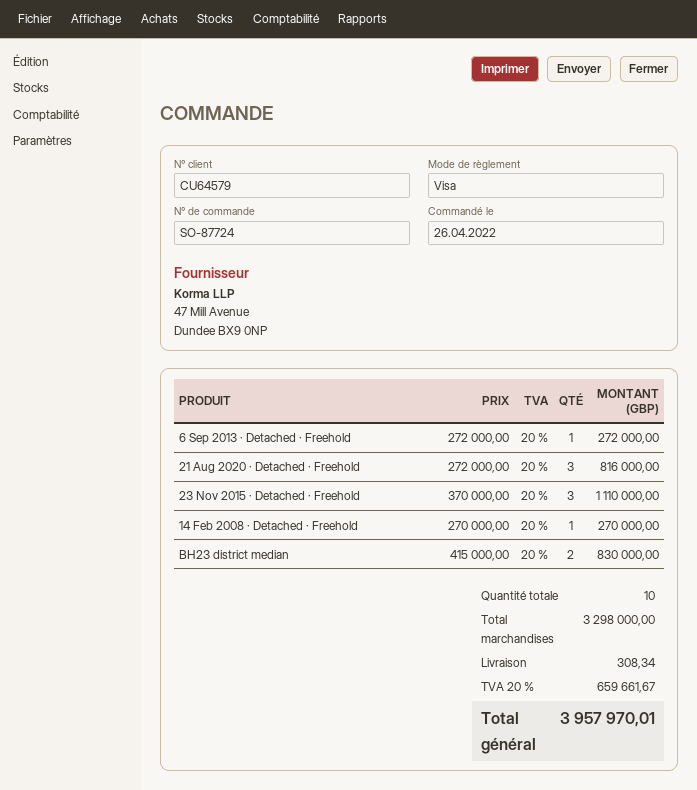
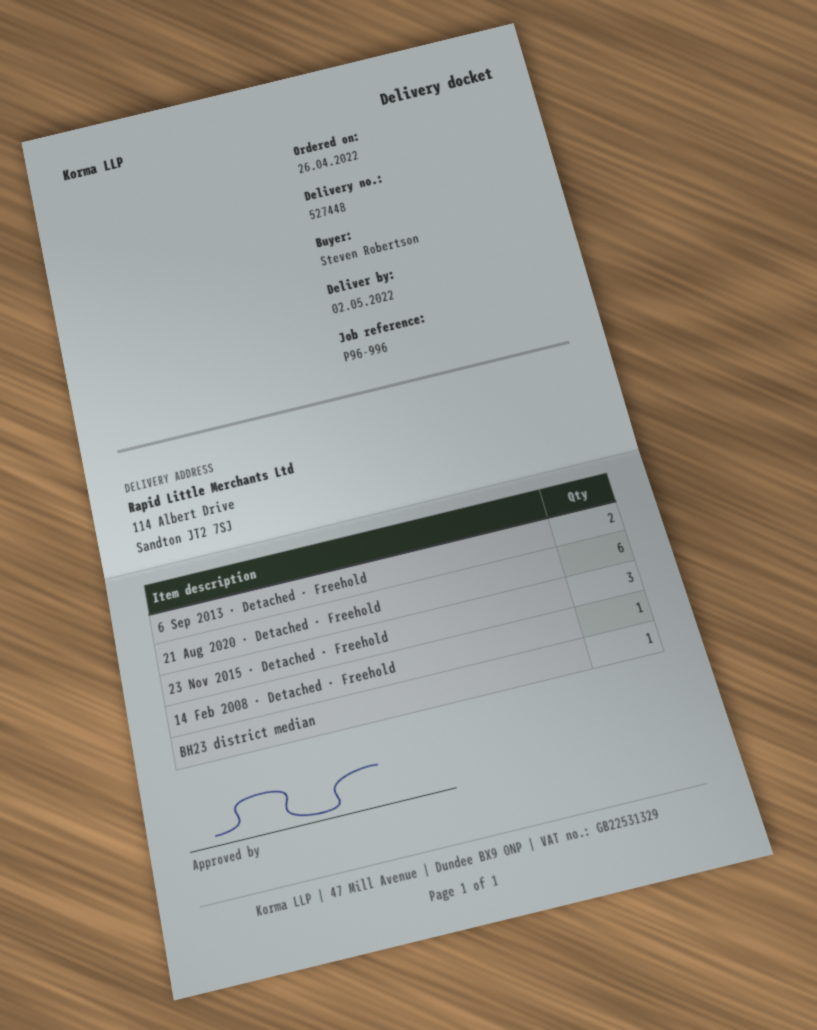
6 Sep 2013 · Detached · Freehold: 1 -> 2
21 Aug 2020 · Detached · Freehold: 3 -> 6
BH23 district median: 2 -> 1

